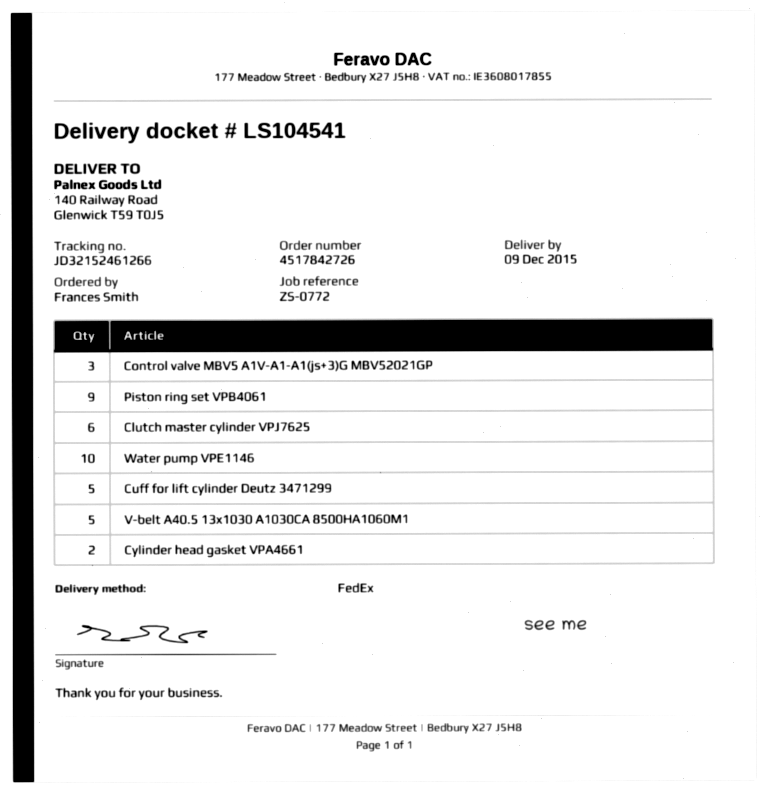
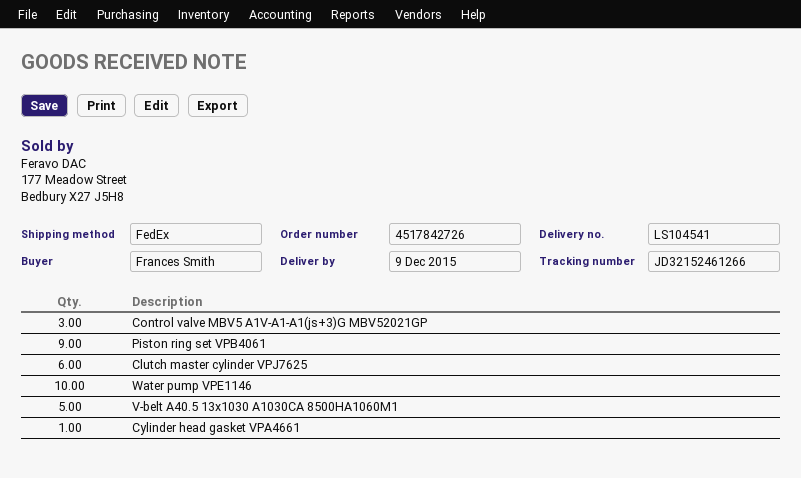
Cuff for lift cylinder Deutz 3471299: 5 -> none
Cylinder head gasket VPA4661: 2 -> 1

